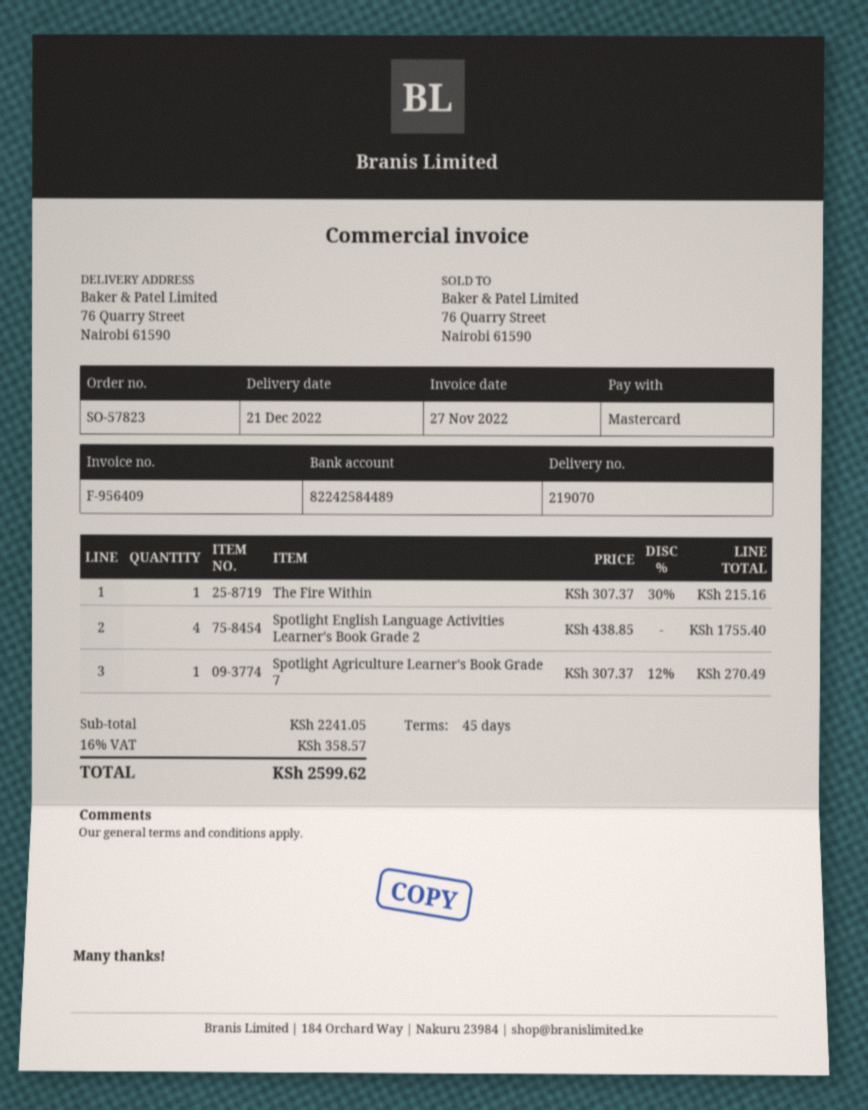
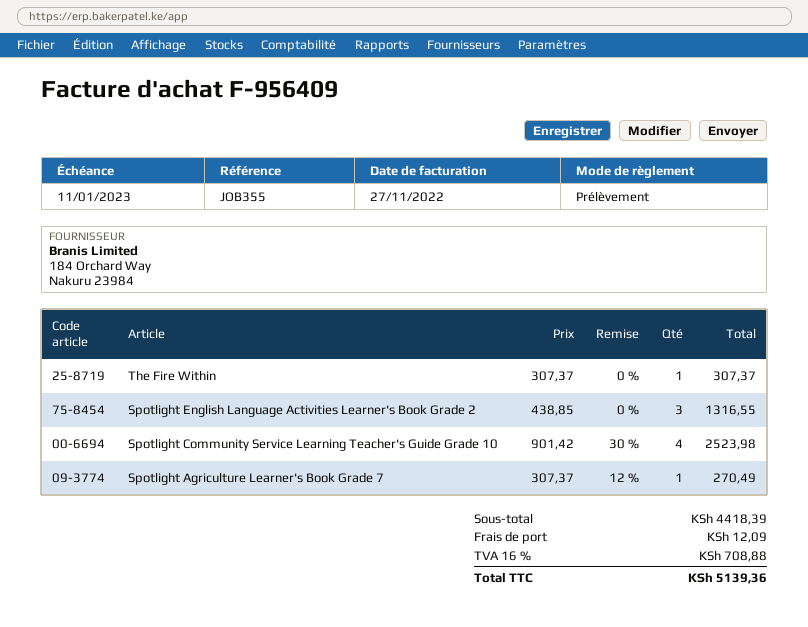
payment method: Mastercard -> direct debit
The Fire Within: 1 x 307.37 - 30% = 215.16 -> 1 x 307.37 = 307.37
Spotlight English Language Activities Learner's Book Grade 2: 4 x 438.85 = 1755.40 -> 3 x 438.85 = 1316.55
Spotlight Community Service Learning Teacher's Guide Grade 10: none -> 4 x 901.42 - 30% = 2523.98
subtotal: 2241.05 -> 4418.39
shipping: none -> 12.09
tax: 16% = 358.57 -> 16% = 708.88
total: 2599.62 -> 5139.36

